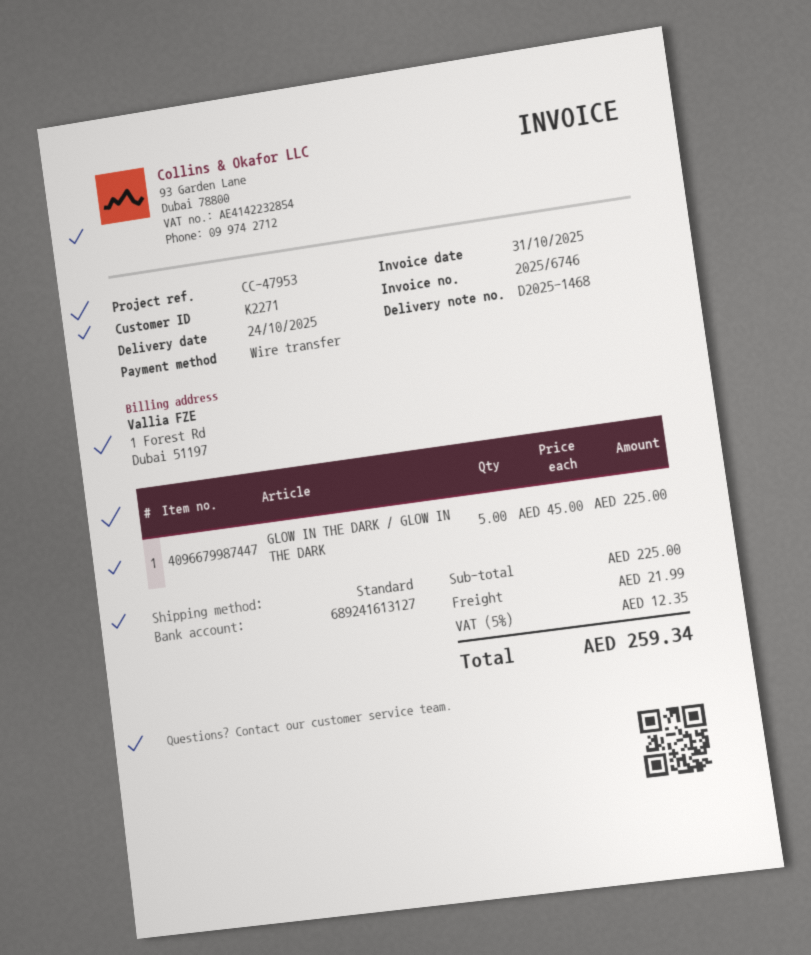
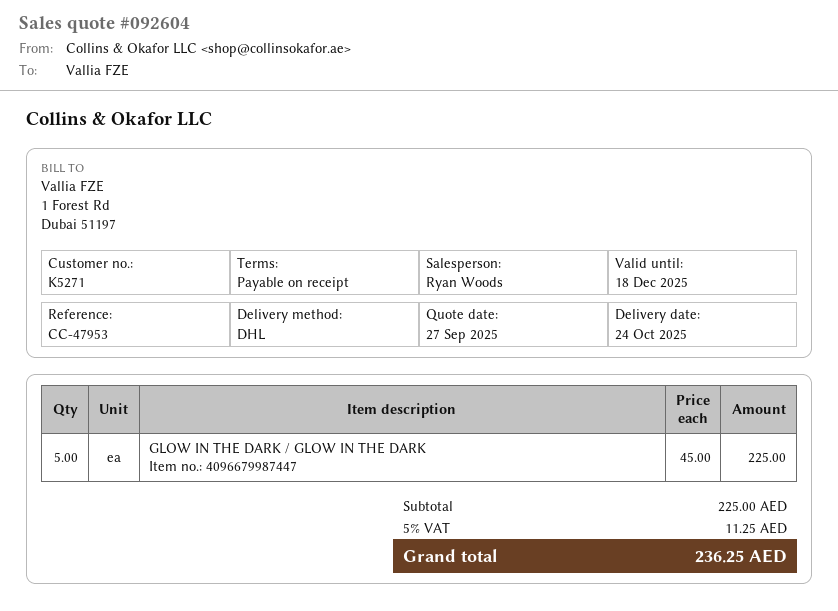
customer number: K2271 -> K5271
shipping method: standard -> DHL
shipping: 21.99 -> none
tax: 5% = 12.35 -> 5% = 11.25
total: 259.34 -> 236.25

